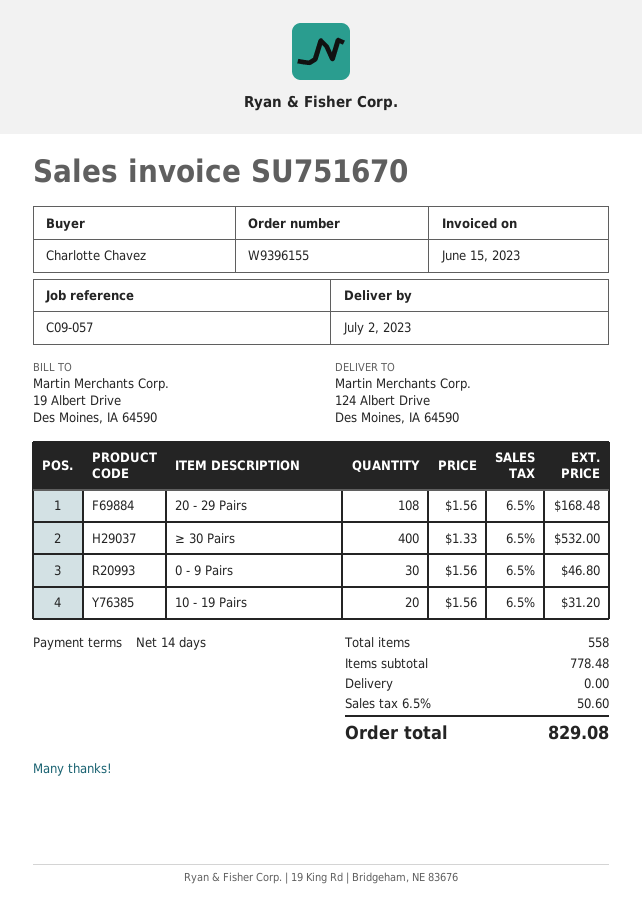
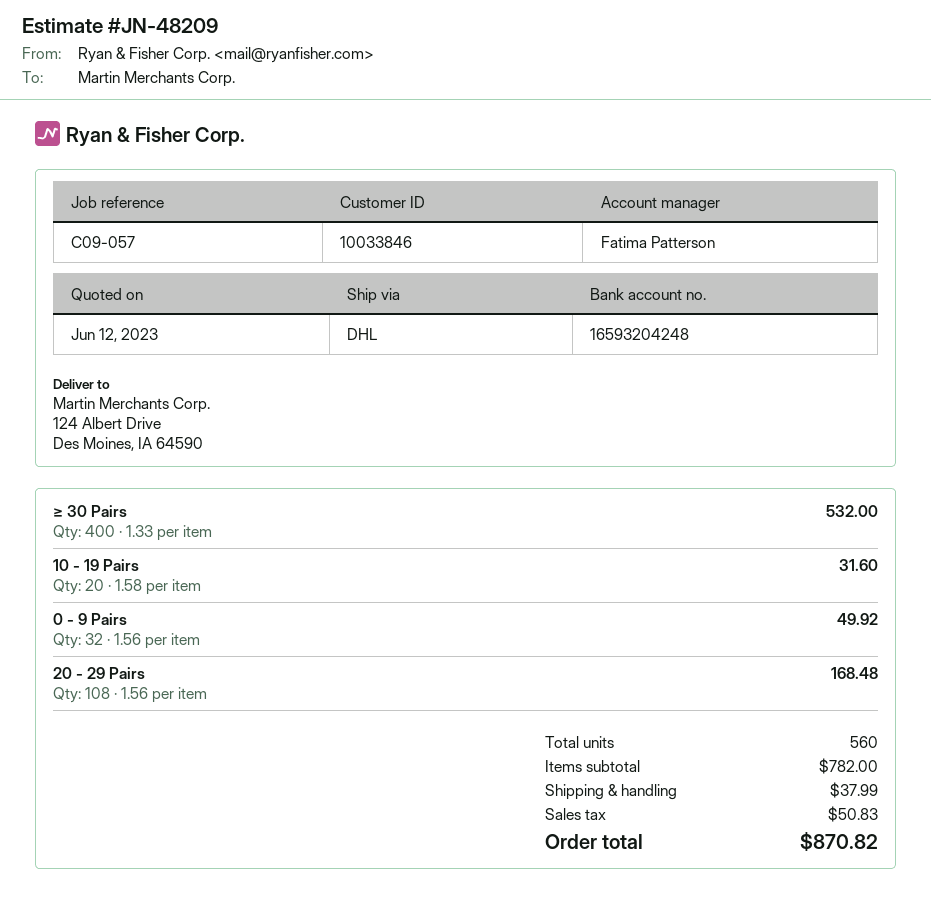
0 - 9 Pairs: 30 x 1.56 = 46.80 -> 32 x 1.56 = 49.92
10 - 19 Pairs: 20 x 1.56 = 31.20 -> 20 x 1.58 = 31.60
total quantity: 558 -> 560
subtotal: 778.48 -> 782.00
shipping: 0.00 -> 37.99
tax: 50.60 -> 50.83
total: 829.08 -> 870.82

